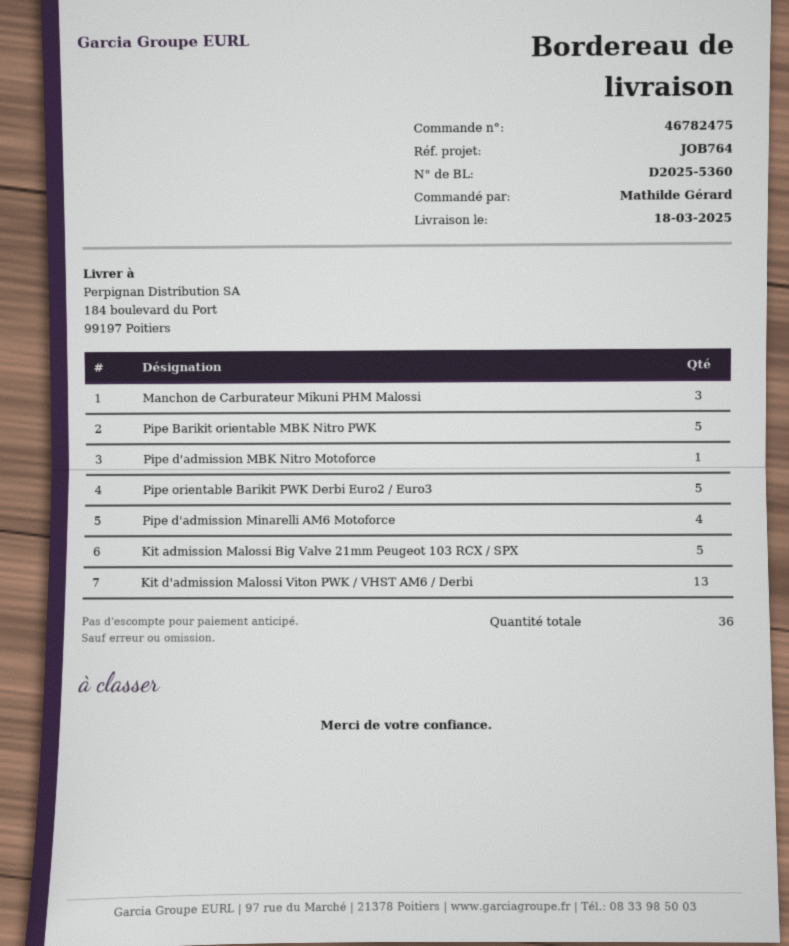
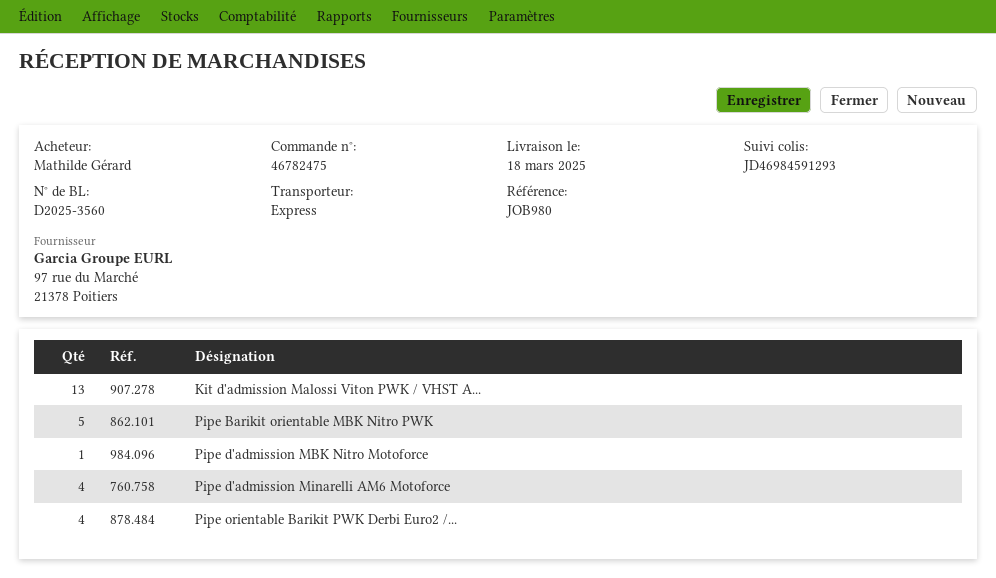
delivery note number: D2025-5360 -> D2025-3560
reference: JOB764 -> JOB980
Manchon de Carburateur Mikuni PHM Malossi: 3 -> none
Pipe orientable Barikit PWK Derbi Euro2 / Euro3: 5 -> 4
Kit admission Malossi Big Valve 21mm Peugeot 103 RCX / SPX: 5 -> none

